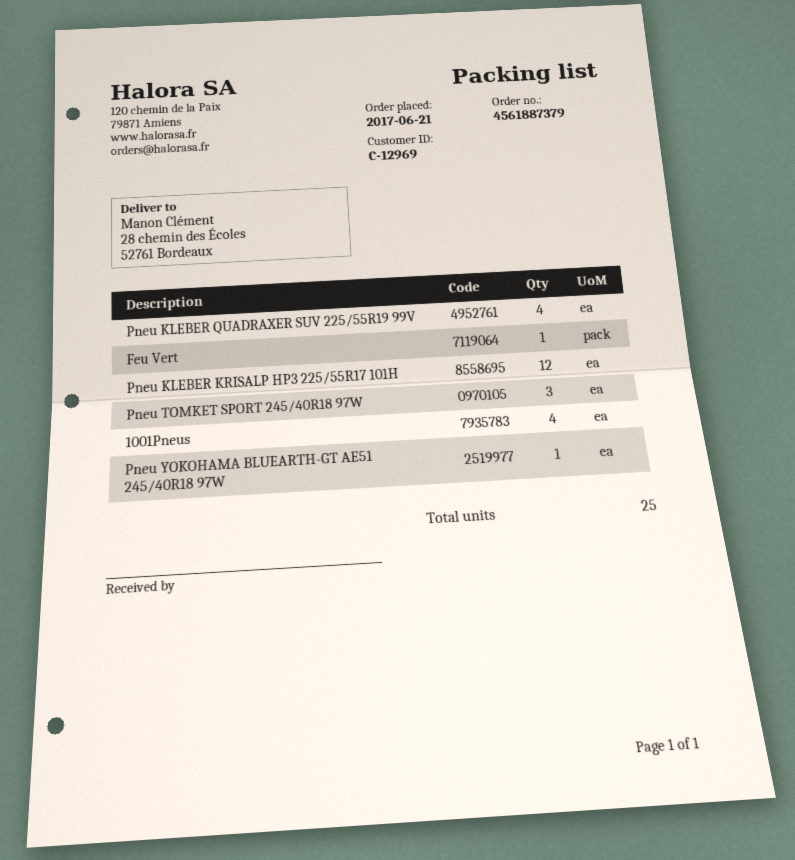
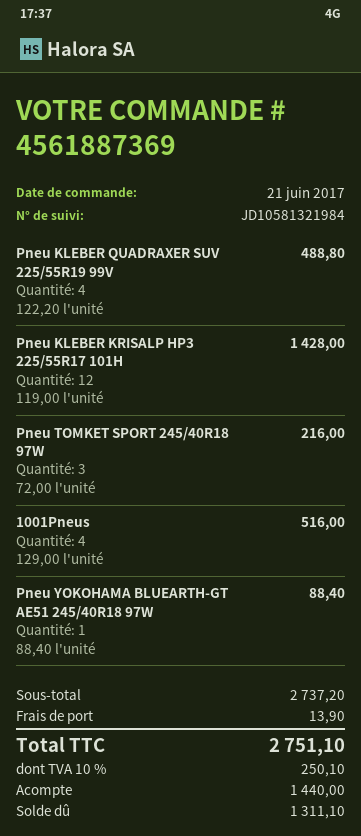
order number: 4561887379 -> 4561887369
Feu Vert: 1 -> none

